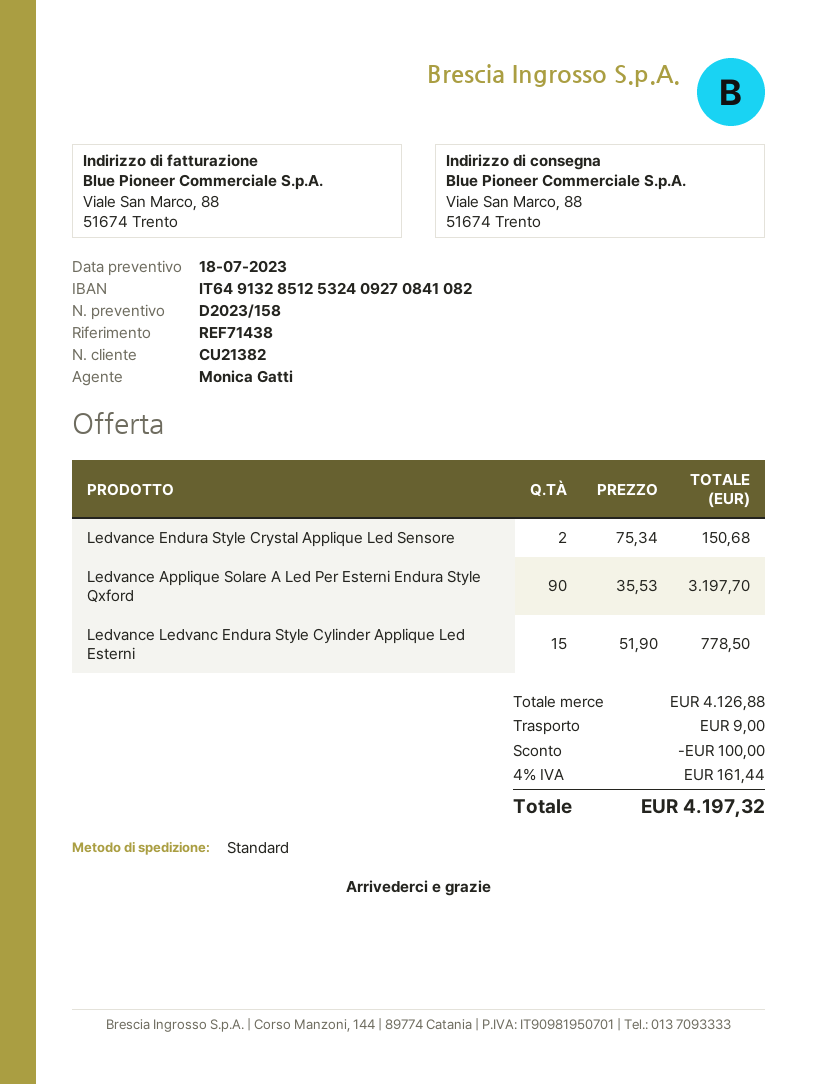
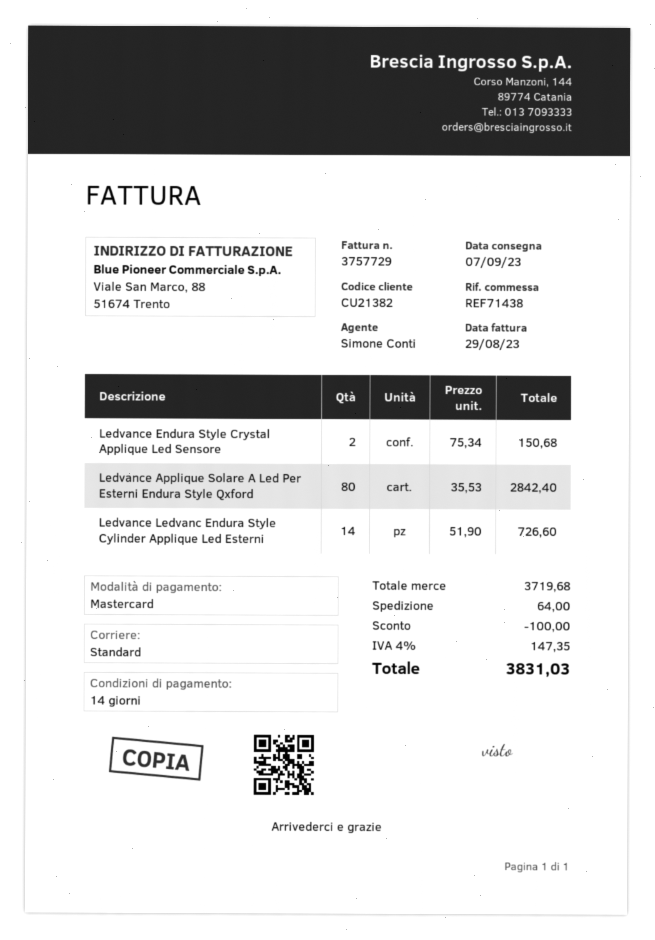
sales rep: Monica Gatti -> Simone Conti
Ledvance Applique Solare A Led Per Esterni Endura Style Qxford: 90 x 35.53 = 3197.70 -> 80 x 35.53 = 2842.40
Ledvance Ledvanc Endura Style Cylinder Applique Led Esterni: 15 x 51.90 = 778.50 -> 14 x 51.90 = 726.60
subtotal: 4126.88 -> 3719.68
shipping: 9.00 -> 64.00
tax: 4% = 161.44 -> 4% = 147.35
total: 4197.32 -> 3831.03

